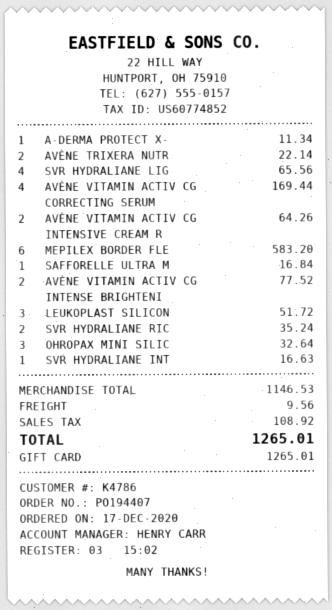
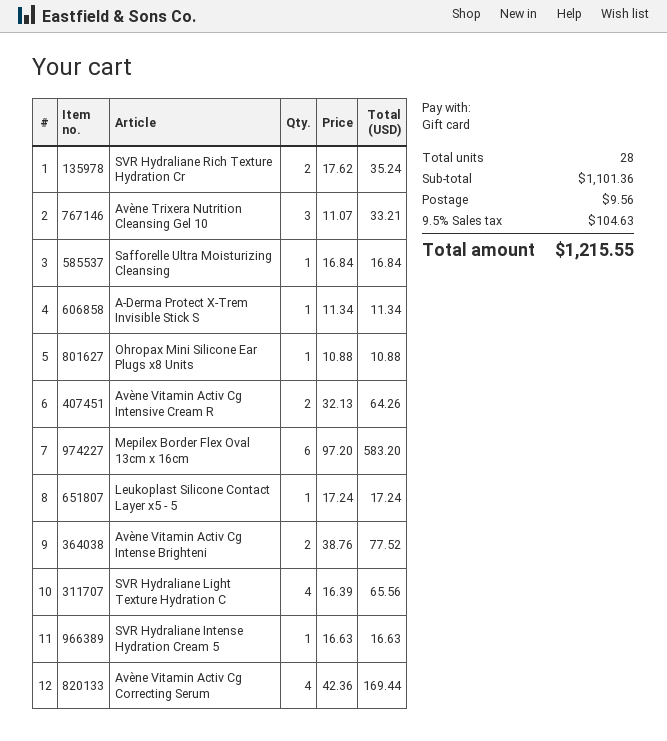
AVÈNE TRIXERA NUTR: 2 for 22.14 -> 3 for 33.21
LEUKOPLAST SILICON: 3 for 51.72 -> 1 for 17.24
OHROPAX MINI SILIC: 3 for 32.64 -> 1 for 10.88
subtotal: 1146.53 -> 1101.36
tax: 108.92 -> 104.63
total: 1265.01 -> 1215.55

